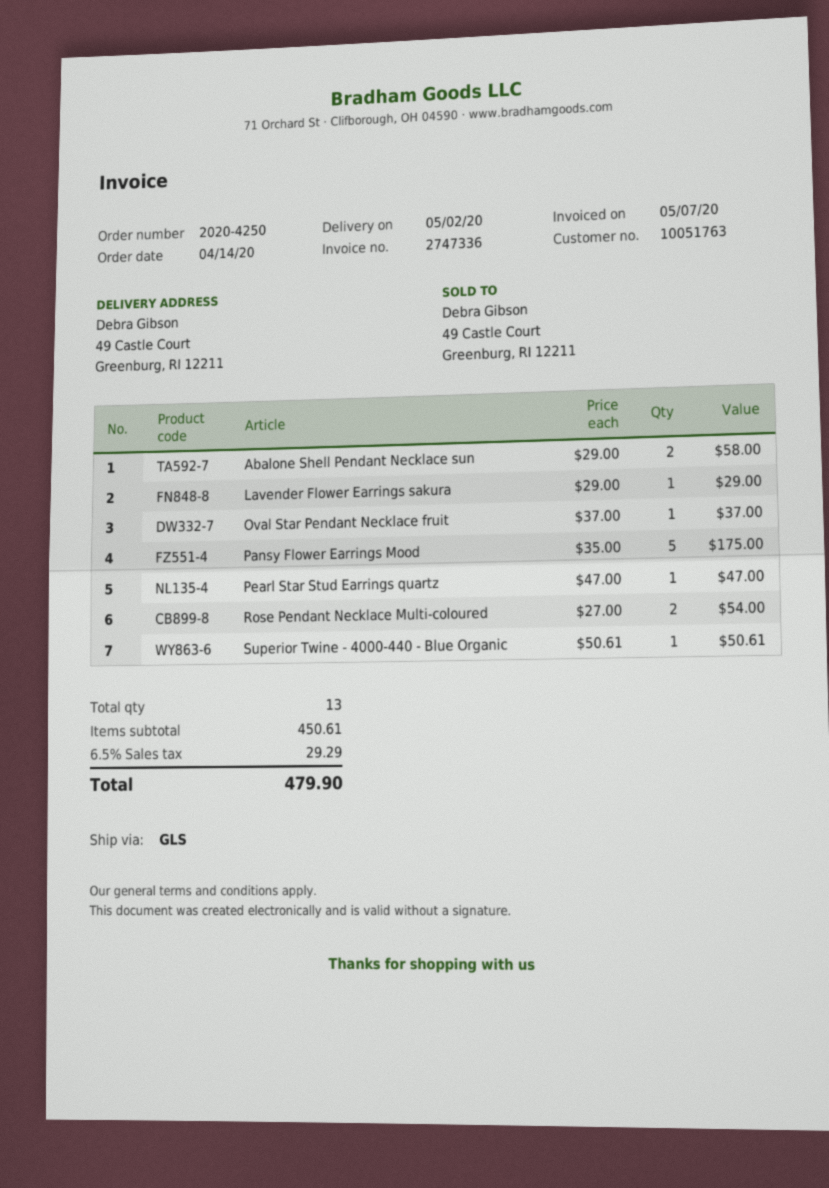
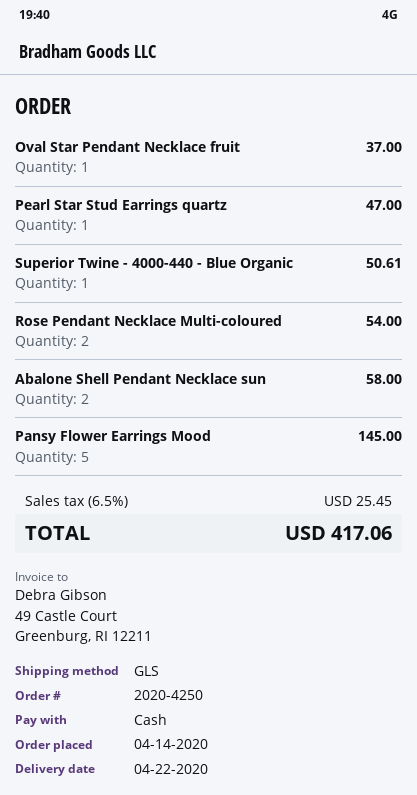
delivery date: 2020-05-02 -> 2020-04-22
Lavender Flower Earrings sakura: 1 for 29.00 -> none
Pansy Flower Earrings Mood: 5 for 175.00 -> 5 for 145.00
tax: 6.5% = 29.29 -> 6.5% = 25.45
total: 479.90 -> 417.06

